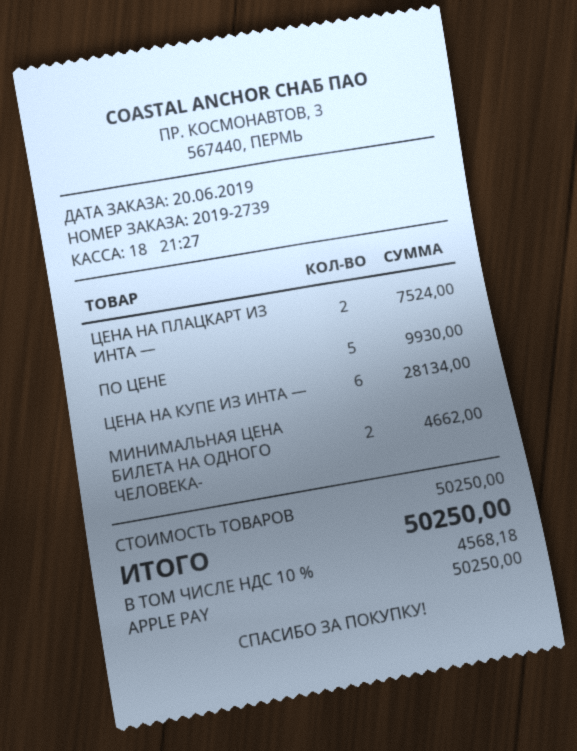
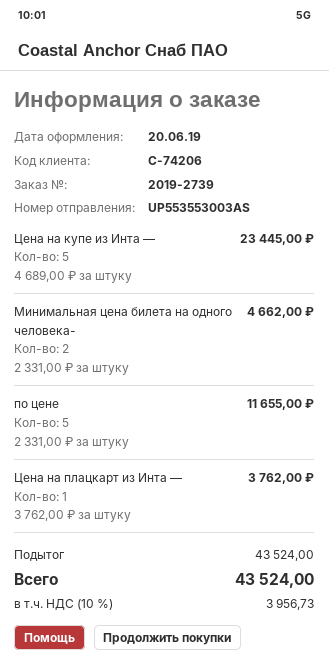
ЦЕНА НА ПЛАЦКАРТ ИЗ ИНТА —: 2 for 7524.00 -> 1 for 3762.00
ПО ЦЕНЕ: 5 for 9930.00 -> 5 for 11655.00
ЦЕНА НА КУПЕ ИЗ ИНТА —: 6 for 28134.00 -> 5 for 23445.00
subtotal: 50250.00 -> 43524.00
tax: 10% = 4568.18 -> 10% = 3956.73
total: 50250.00 -> 43524.00

